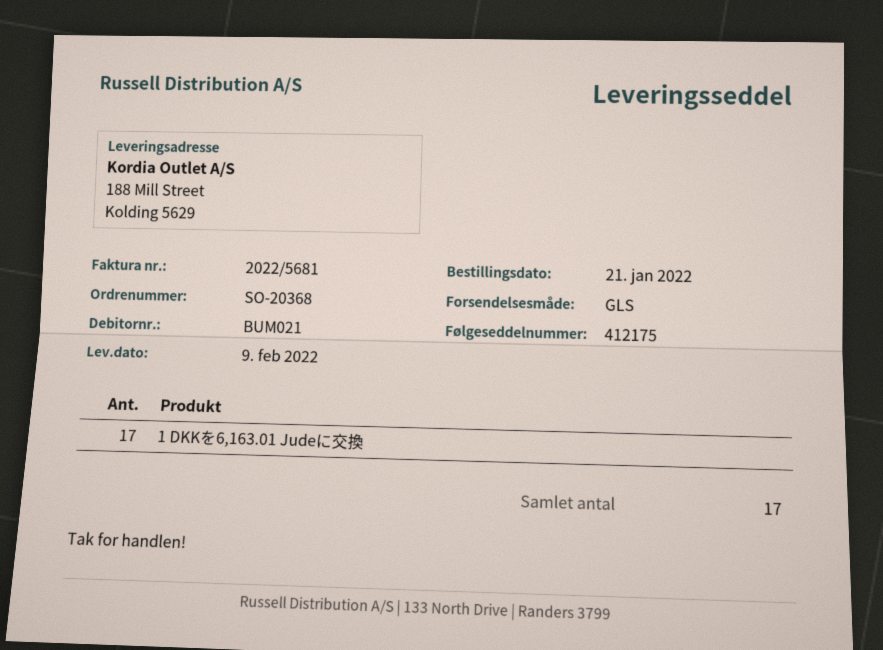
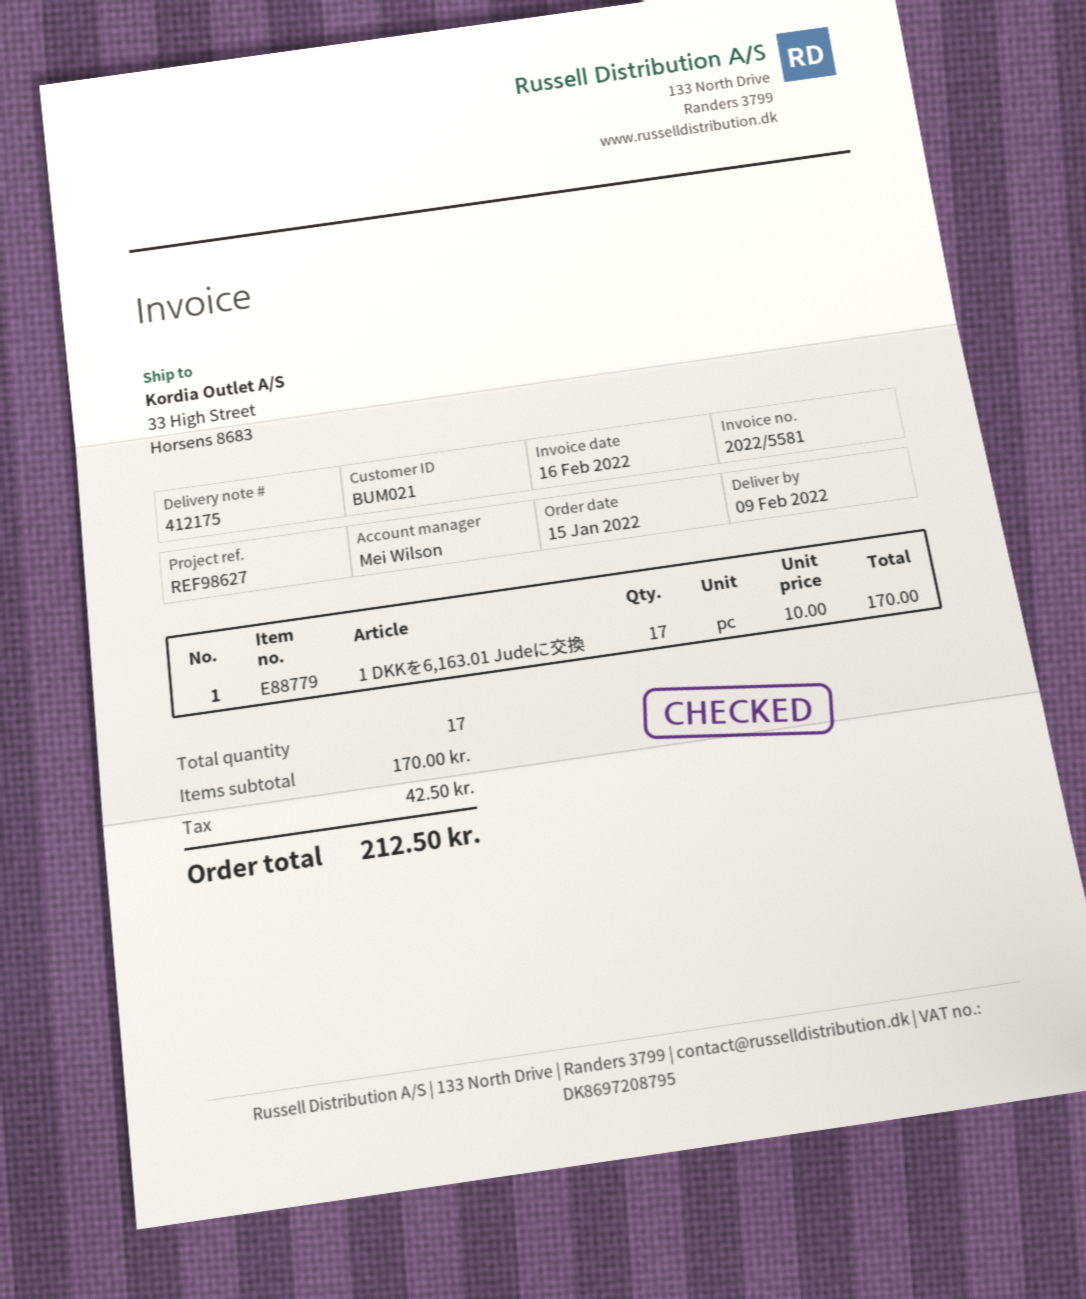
order date: 2022-01-21 -> 2022-01-15
invoice number: 2022/5681 -> 2022/5581
ship to: 188 Mill Street, Kolding 5629 -> 33 High Street, Horsens 8683

